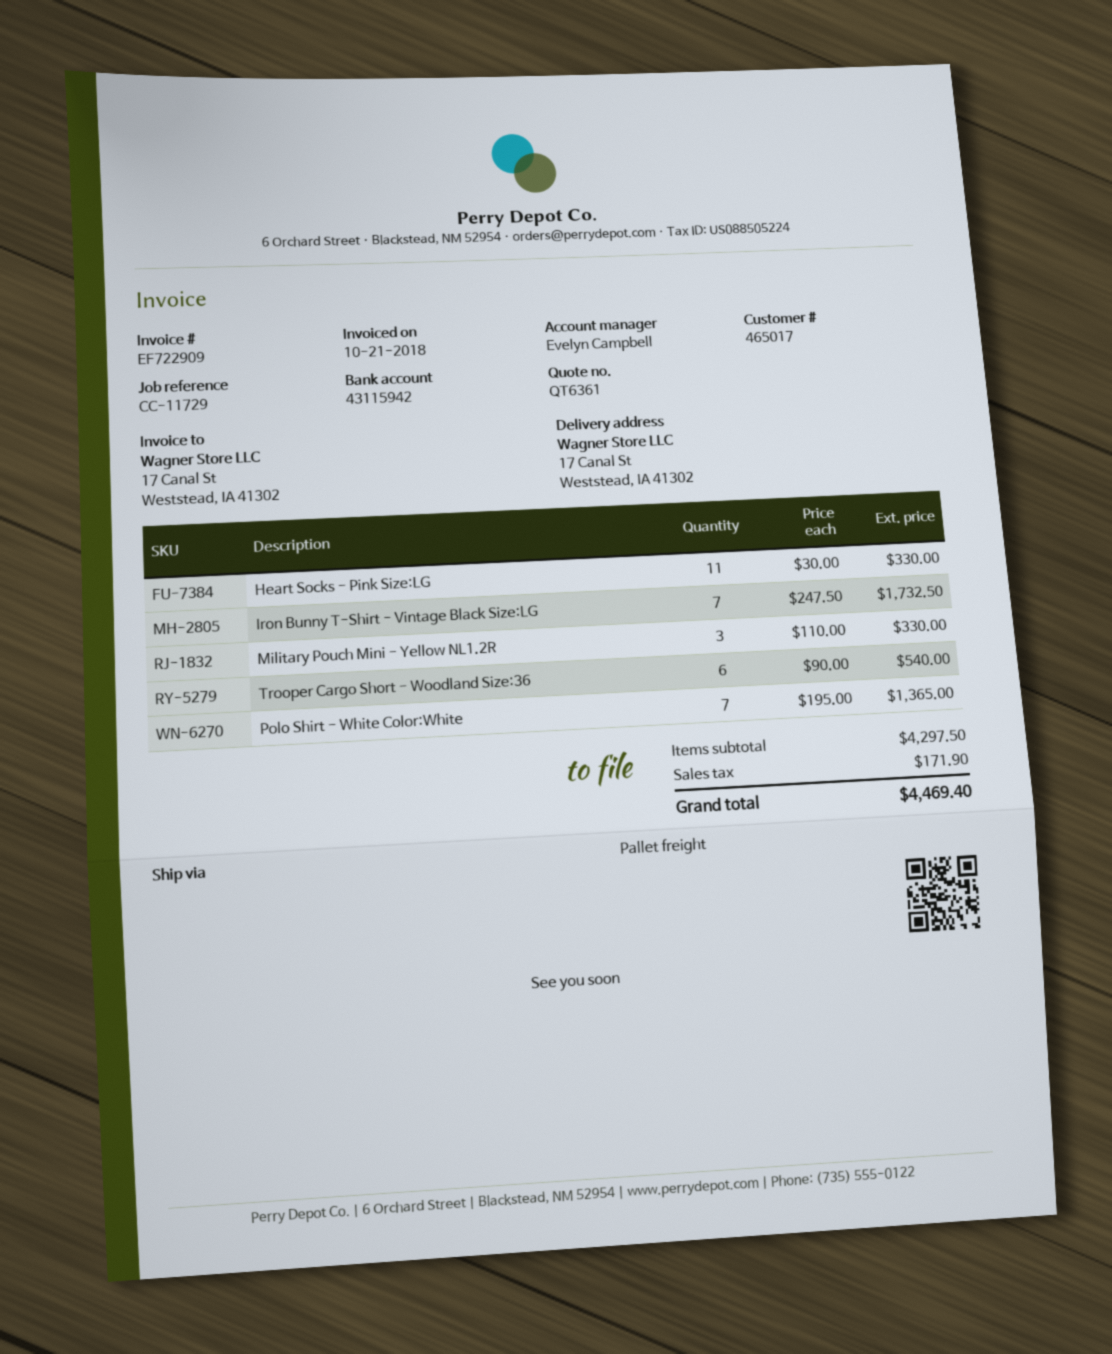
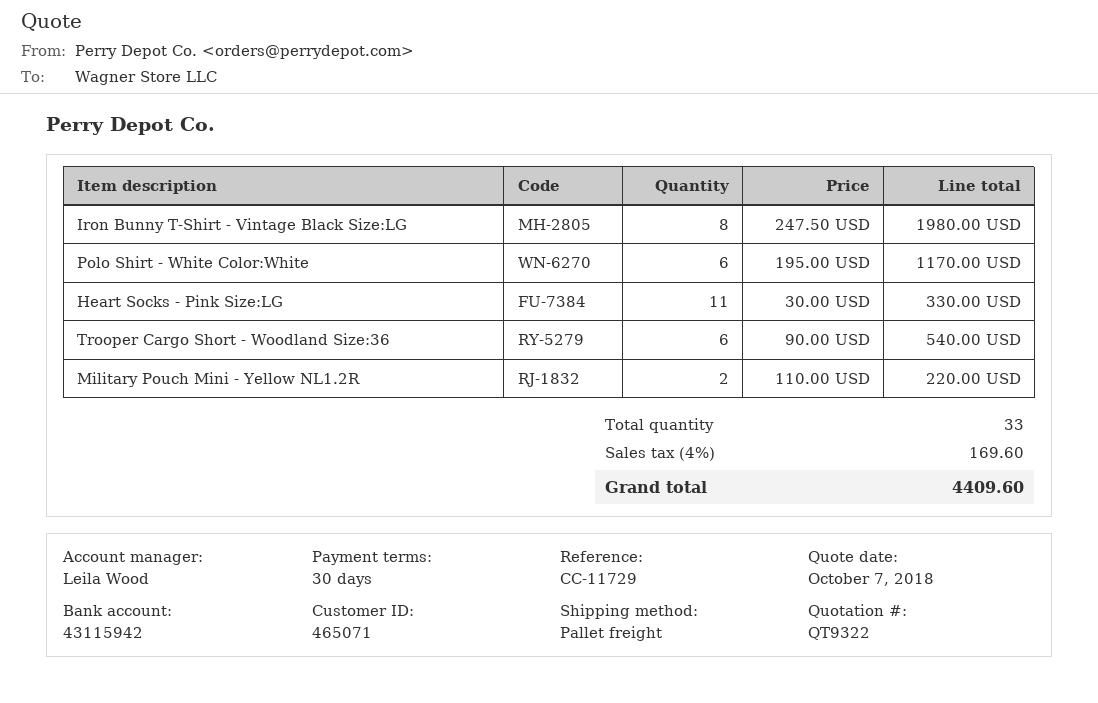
quote number: QT6361 -> QT9322
customer number: 465017 -> 465071
sales rep: Evelyn Campbell -> Leila Wood
Iron Bunny T-Shirt - Vintage Black Size:LG: 7 x 247.50 = 1732.50 -> 8 x 247.50 = 1980.00
Military Pouch Mini - Yellow NL1.2R: 3 x 110.00 = 330.00 -> 2 x 110.00 = 220.00
Polo Shirt - White Color:White: 7 x 195.00 = 1365.00 -> 6 x 195.00 = 1170.00
tax: 171.90 -> 169.60
total: 4469.40 -> 4409.60

